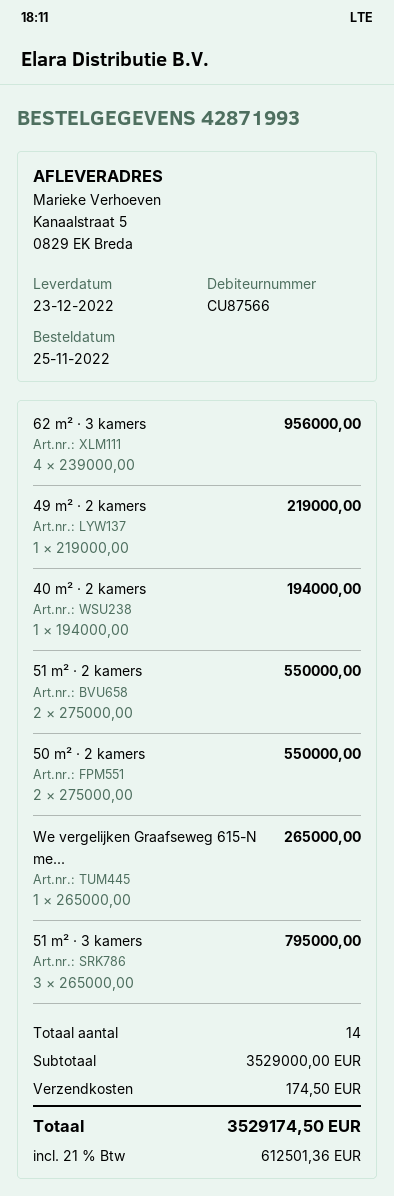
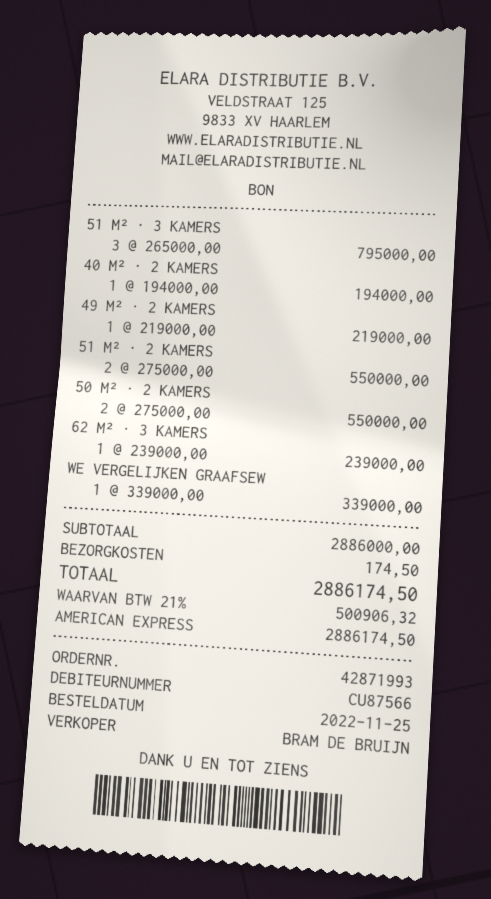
62 m² · 3 kamers: 4 x 239000.00 = 956000.00 -> 1 x 239000.00 = 239000.00
We vergelijken Graafseweg 615-N me...: 1 x 265000.00 = 265000.00 -> 1 x 339000.00 = 339000.00
subtotal: 3529000.00 -> 2886000.00
tax: 21% = 612501.36 -> 21% = 500906.32
total: 3529174.50 -> 2886174.50

